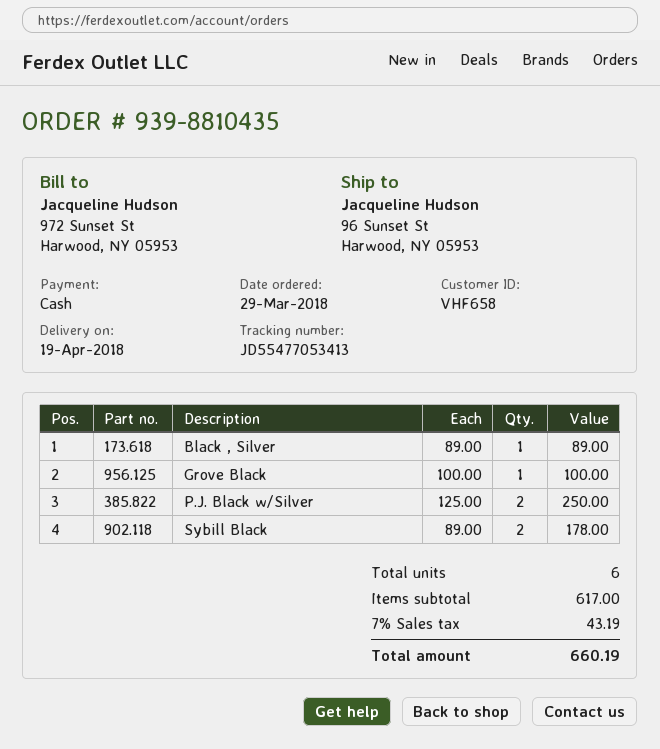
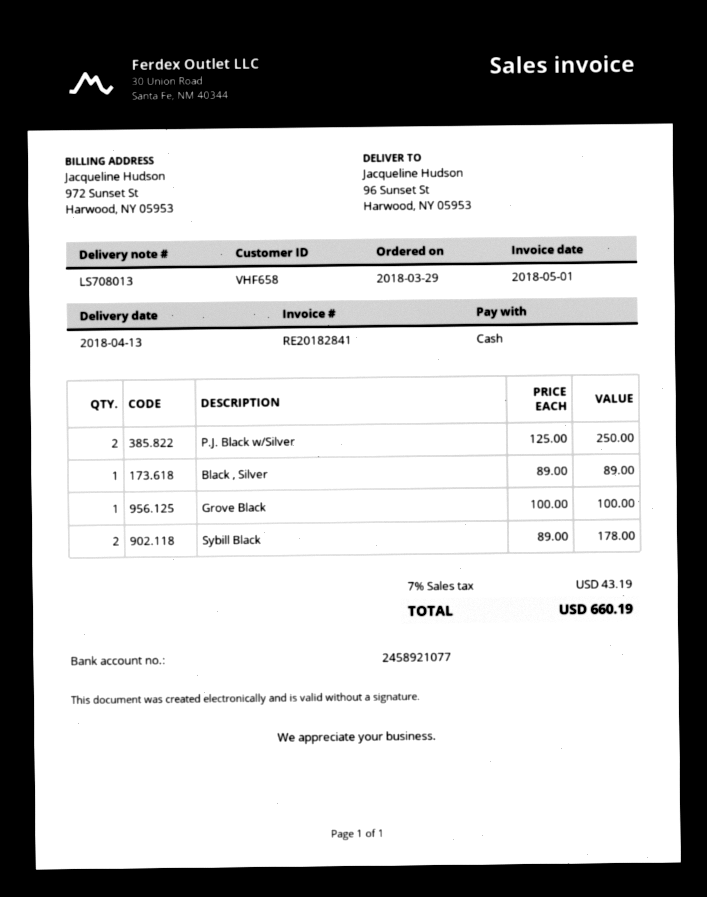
delivery date: 2018-04-19 -> 2018-04-13

